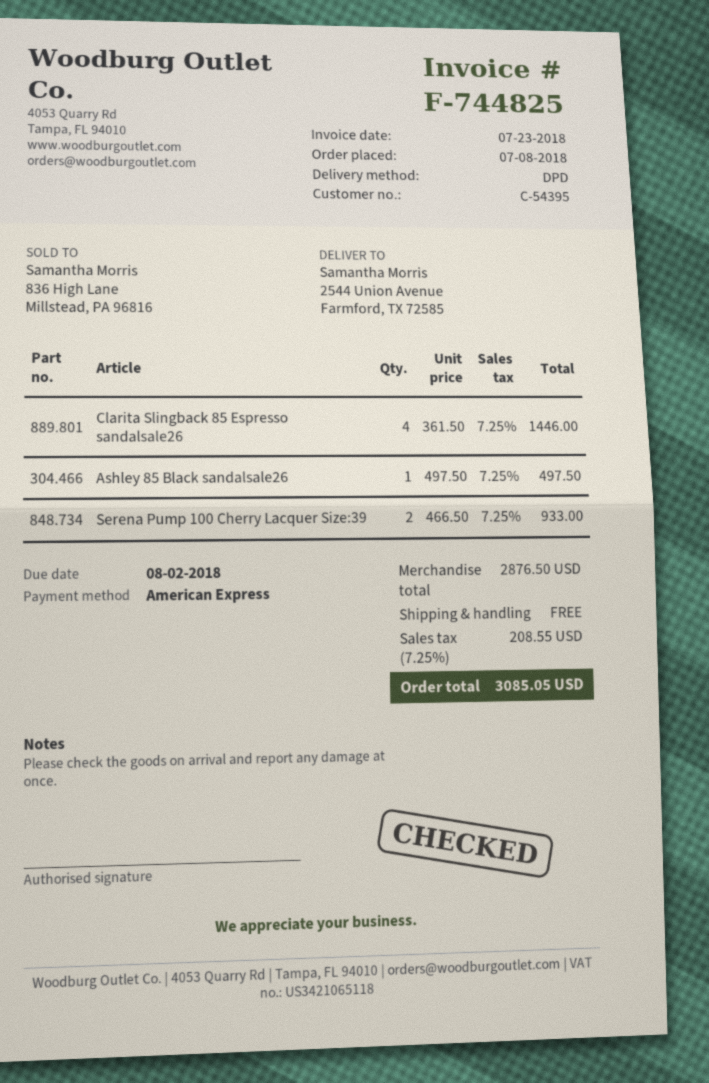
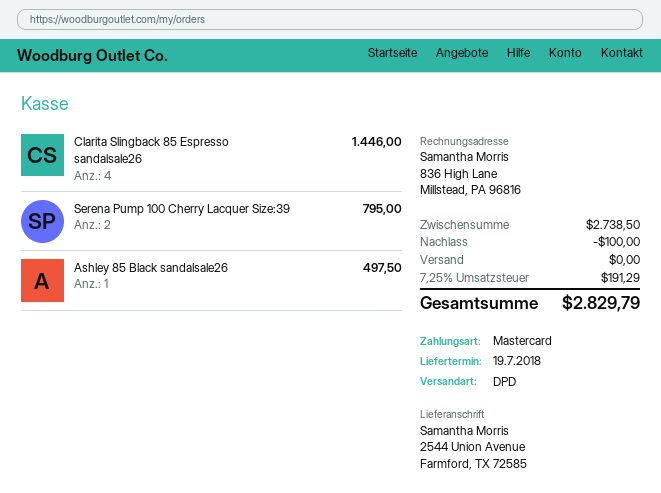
payment method: American Express -> Mastercard
Serena Pump 100 Cherry Lacquer Size:39: 2 for 933.00 -> 2 for 795.00
subtotal: 2876.50 -> 2738.50
discount: none -> 100.00
tax: 7.25% = 208.55 -> 7.25% = 191.29
total: 3085.05 -> 2829.79

